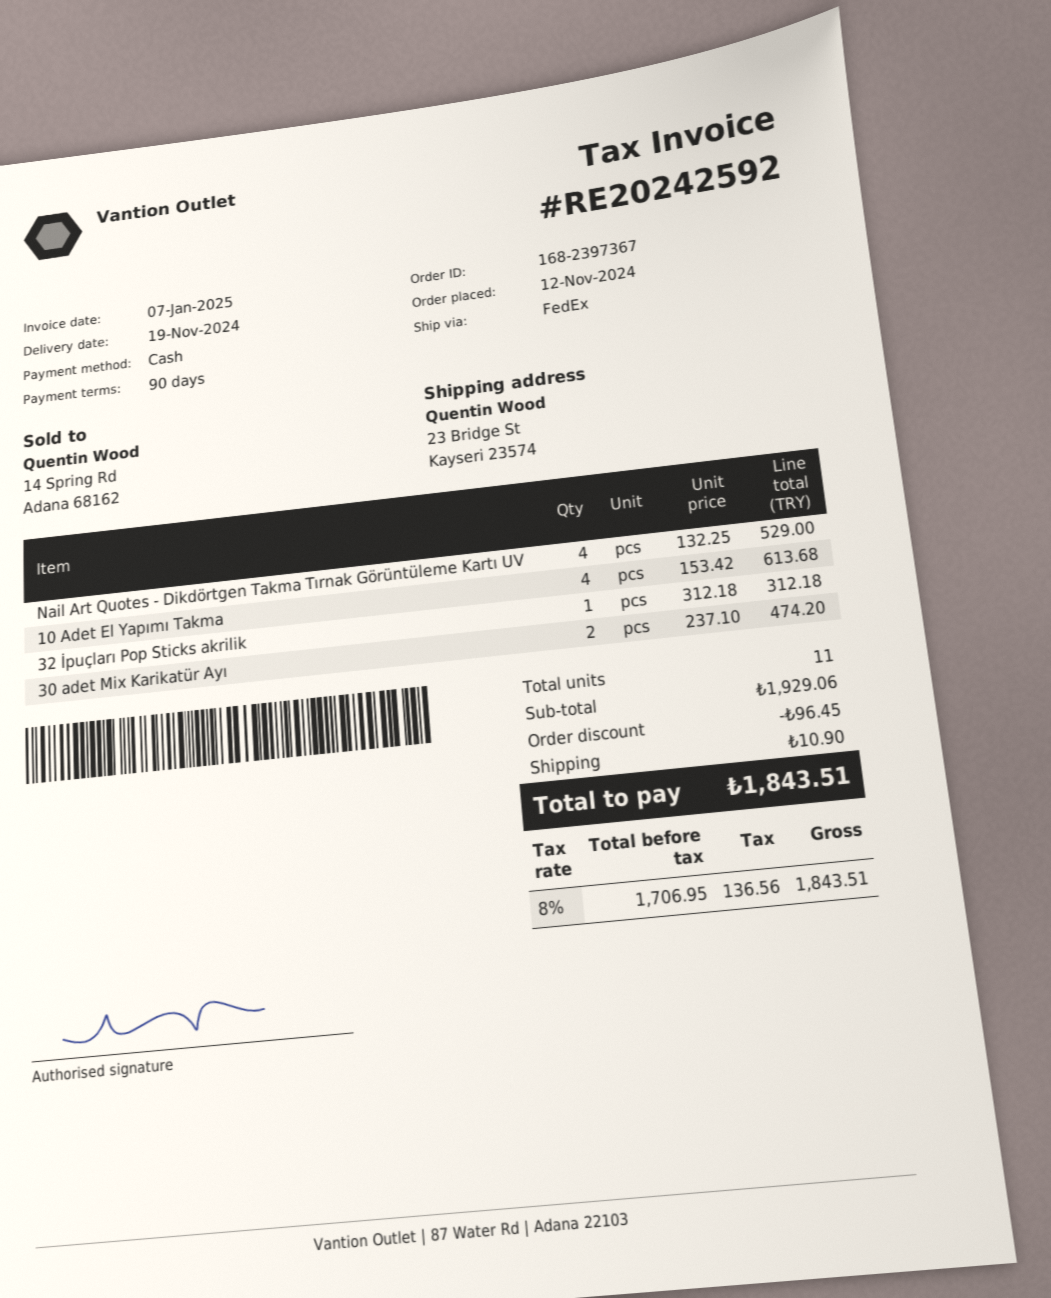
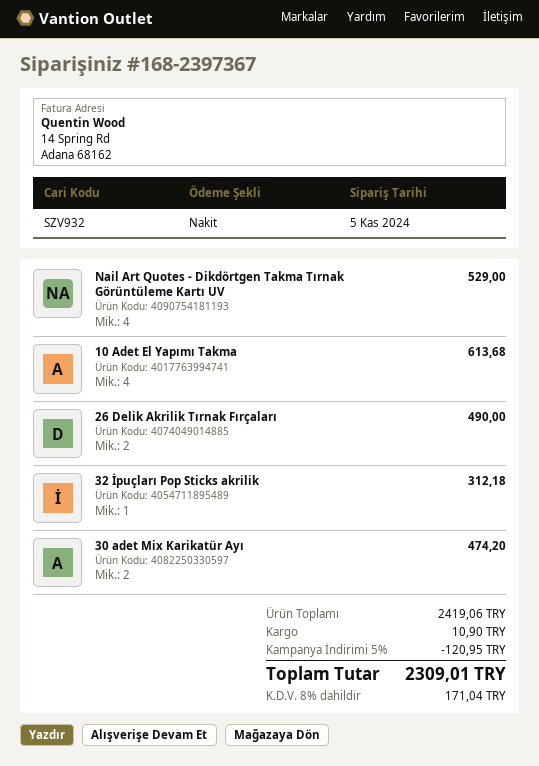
order date: 2024-11-12 -> 2024-11-05
26 Delik Akrilik Tırnak Fırçaları: none -> 2 for 490.00
subtotal: 1929.06 -> 2419.06
discount: 96.45 -> 120.95
tax: 8% = 136.56 -> 8% = 171.04
total: 1843.51 -> 2309.01

